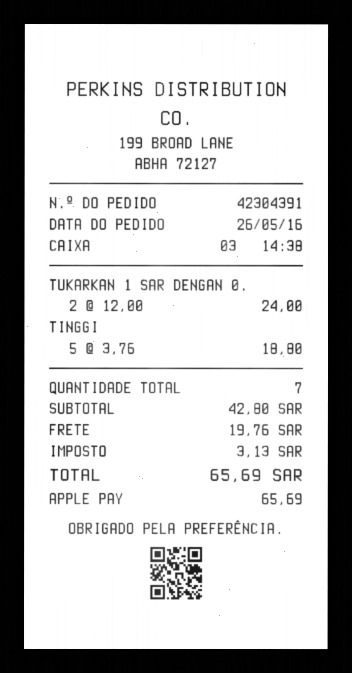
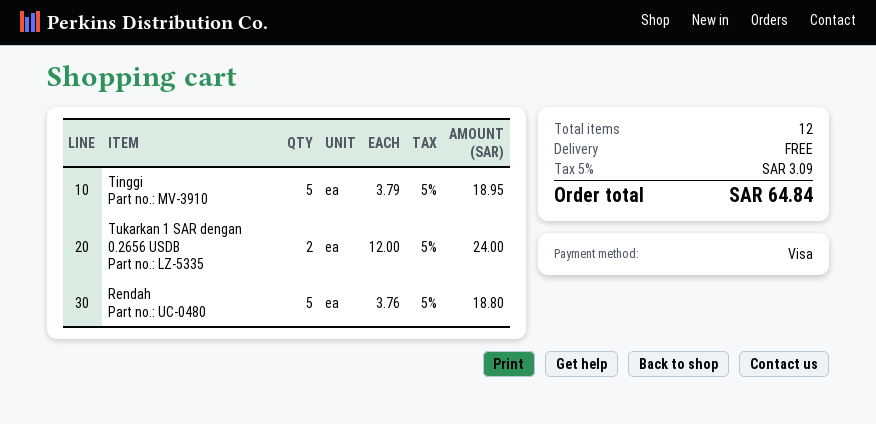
payment method: Apple Pay -> Visa
TINGGI: 5 x 3.76 = 18.80 -> 5 x 3.79 = 18.95
Rendah: none -> 5 x 3.76 = 18.80
total quantity: 7 -> 12
shipping: 19.76 -> 0.00
tax: 3.13 -> 3.09
total: 65.69 -> 64.84

